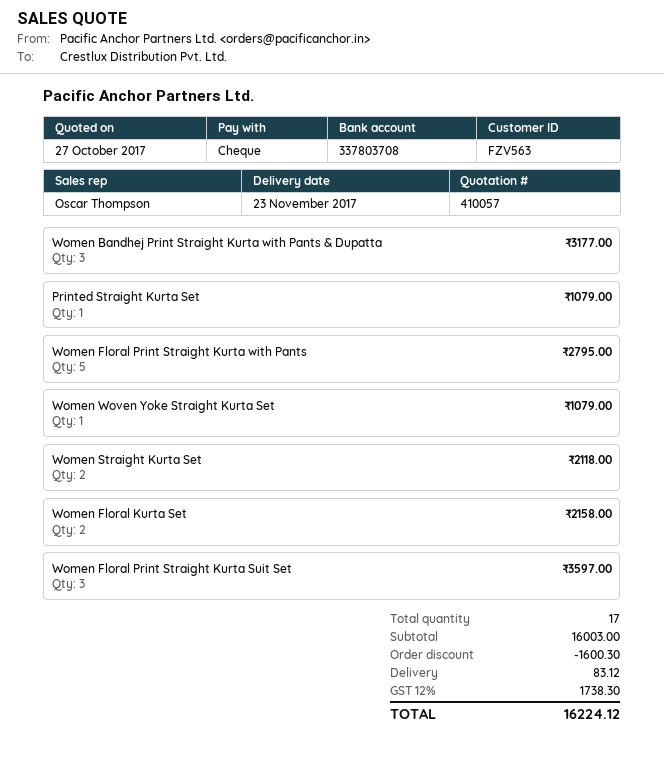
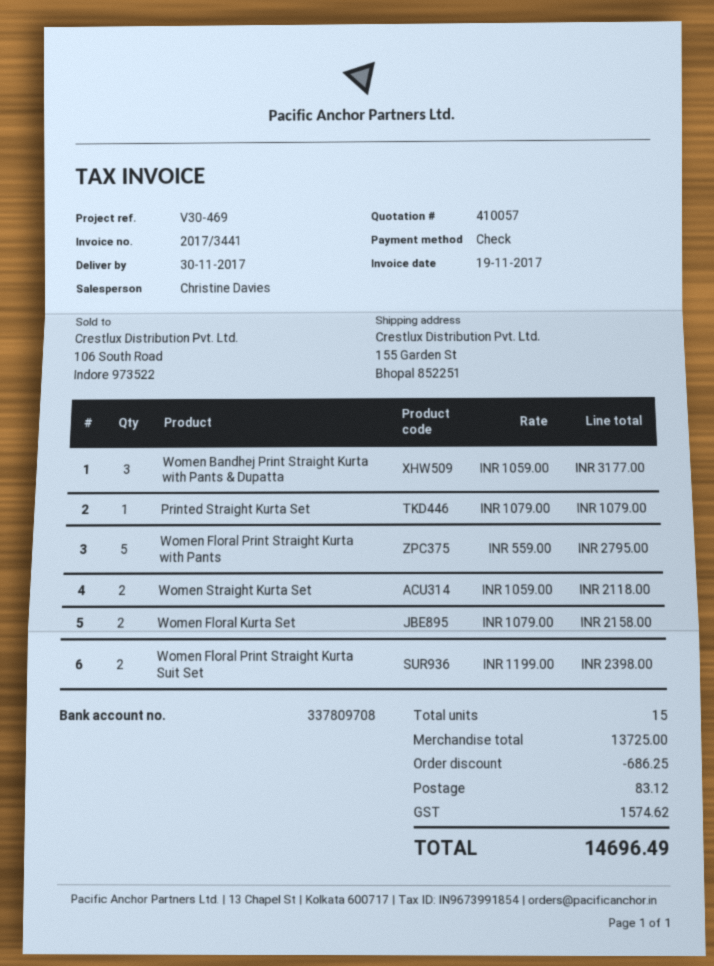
delivery date: 2017-11-23 -> 2017-11-30
sales rep: Oscar Thompson -> Christine Davies
bank account: 337803708 -> 337809708
Women Woven Yoke Straight Kurta Set: 1 for 1079.00 -> none
Women Floral Print Straight Kurta Suit Set: 3 for 3597.00 -> 2 for 2398.00
total quantity: 17 -> 15
subtotal: 16003.00 -> 13725.00
discount: 1600.30 -> 686.25
tax: 1738.30 -> 1574.62
total: 16224.12 -> 14696.49

